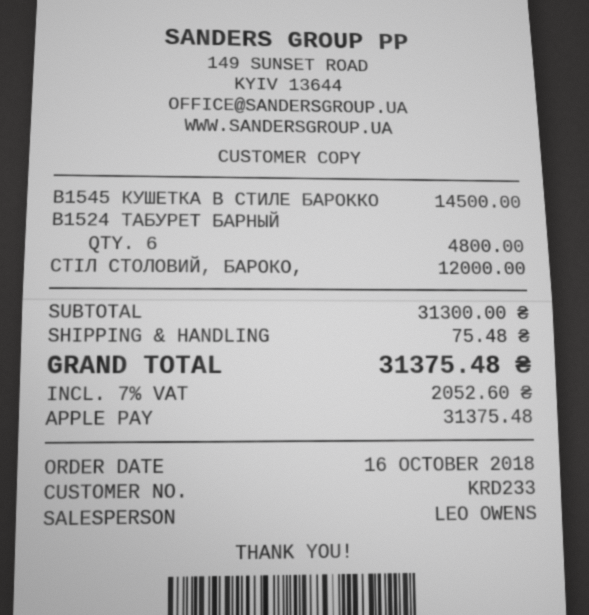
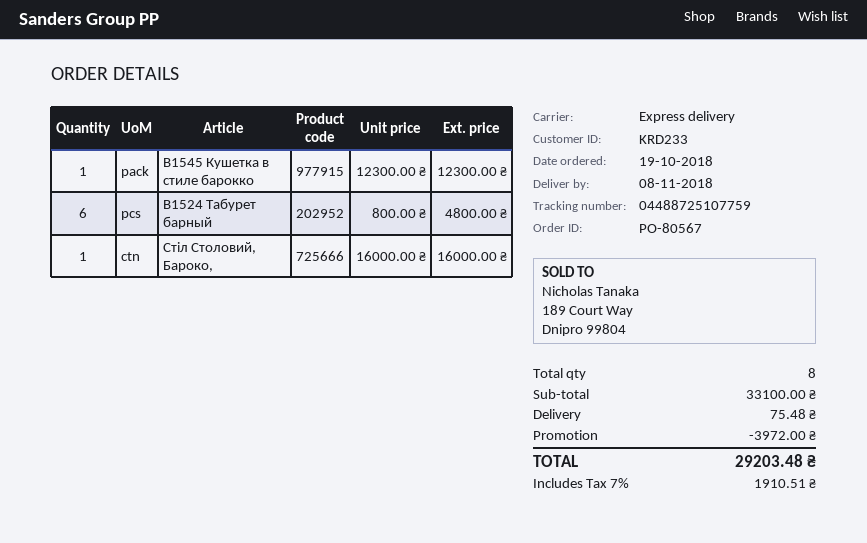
order date: 2018-10-16 -> 2018-10-19
В1545 КУШЕТКА В СТИЛЕ БАРОККО: 1 for 14500.00 -> 1 for 12300.00
СТІЛ СТОЛОВИЙ, БАРОКО,: 1 for 12000.00 -> 1 for 16000.00
subtotal: 31300.00 -> 33100.00
discount: none -> 3972.00
tax: 7% = 2052.60 -> 7% = 1910.51
total: 31375.48 -> 29203.48

